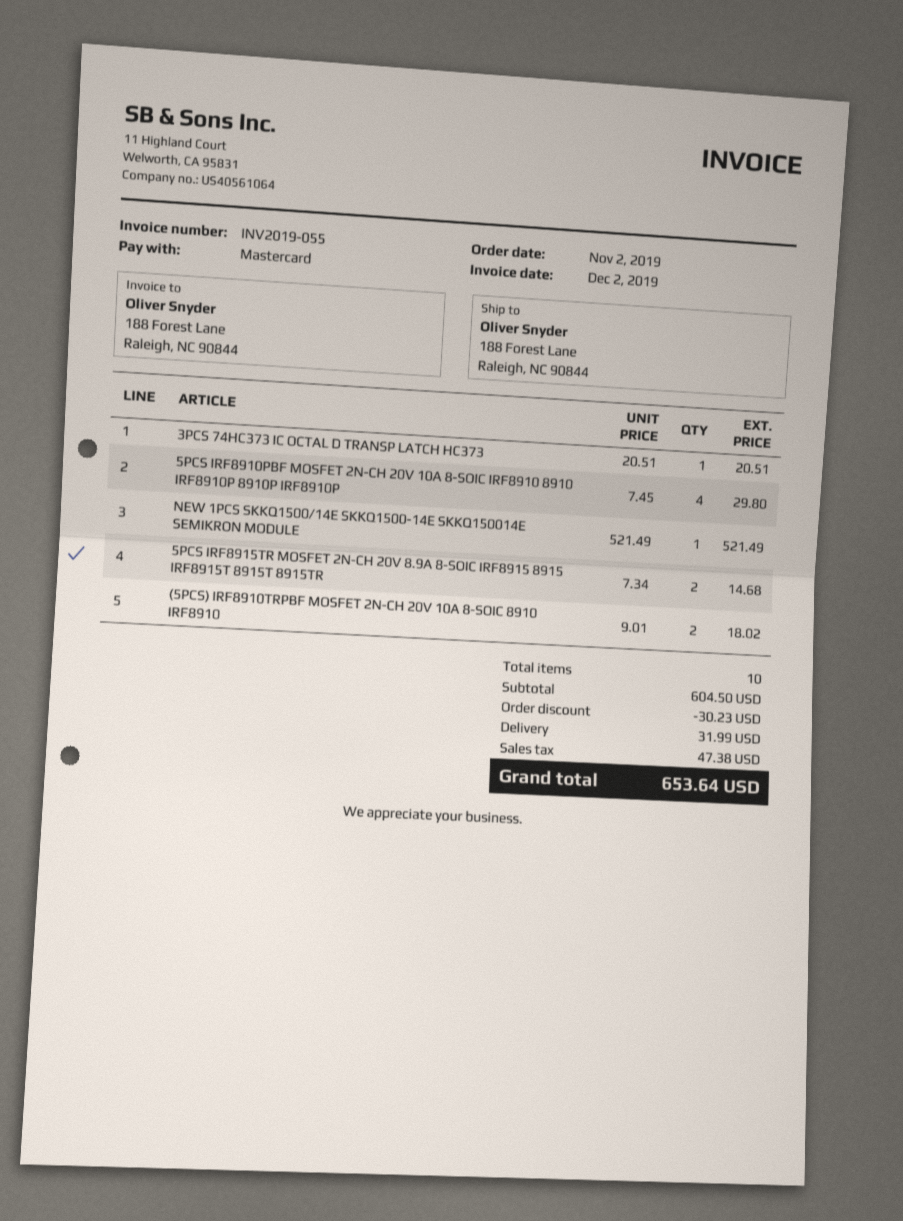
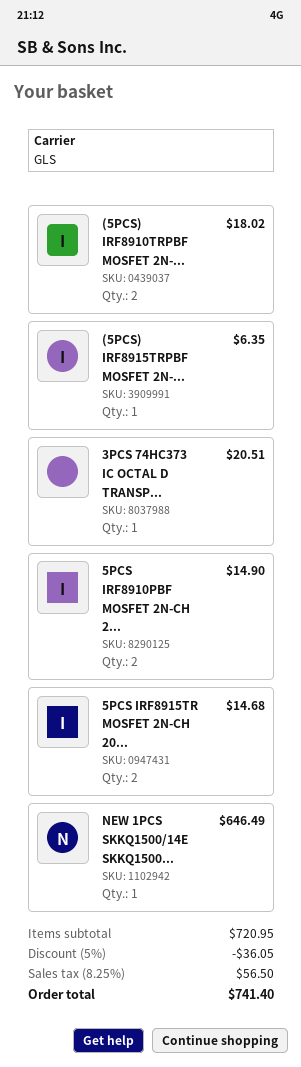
5PCS IRF8910PBF MOSFET 2N-CH 20V 10A 8-SOIC IRF8910 8910 IRF8910P 8910P IRF8910P: 4 for 29.80 -> 2 for 14.90
NEW 1PCS SKKQ1500/14E SKKQ1500-14E SKKQ150014E SEMIKRON MODULE: 1 for 521.49 -> 1 for 646.49
(5PCS) IRF8915TRPBF MOSFET 2N-...: none -> 1 for 6.35
subtotal: 604.50 -> 720.95
discount: 30.23 -> 36.05
shipping: 31.99 -> none
tax: 47.38 -> 56.50
total: 653.64 -> 741.40

